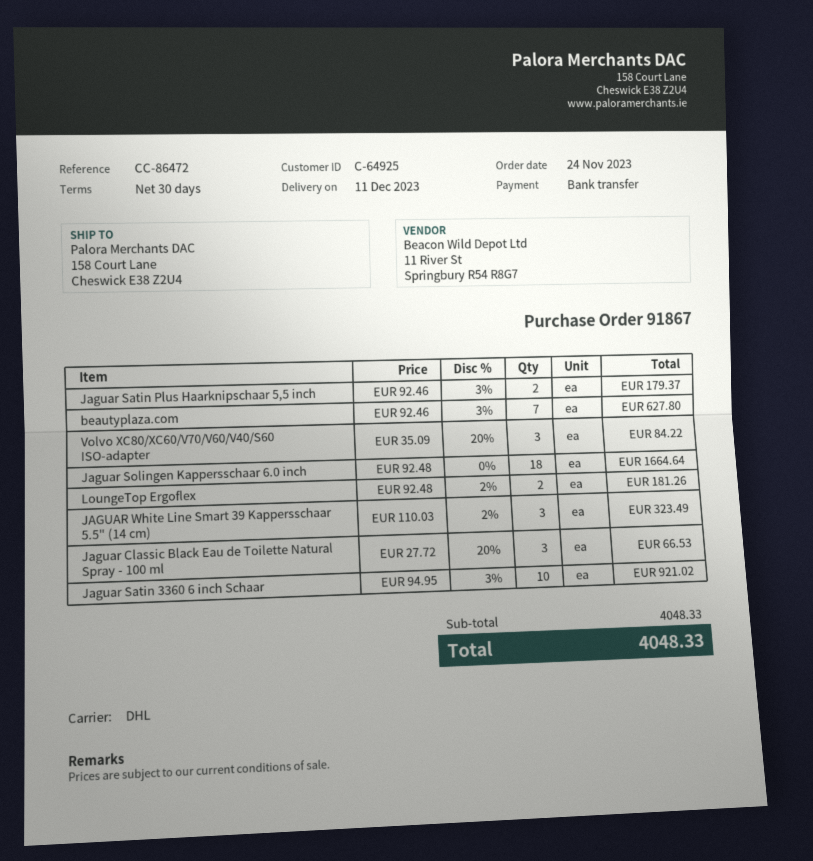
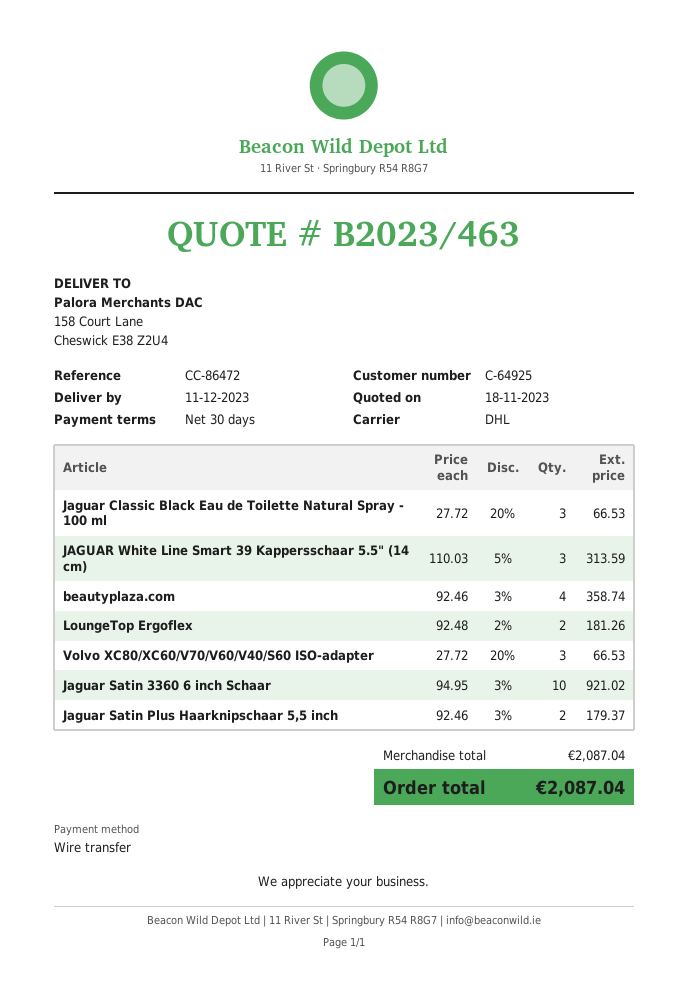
beautyplaza.com: 7 x 92.46 - 3% = 627.80 -> 4 x 92.46 - 3% = 358.74
Volvo XC80/XC60/V70/V60/V40/S60 ISO-adapter: 3 x 35.09 - 20% = 84.22 -> 3 x 27.72 - 20% = 66.53
Jaguar Solingen Kappersschaar 6.0 inch: 18 x 92.48 = 1664.64 -> none
JAGUAR White Line Smart 39 Kappersschaar 5.5" (14 cm): 3 x 110.03 - 2% = 323.49 -> 3 x 110.03 - 5% = 313.59
subtotal: 4048.33 -> 2087.04
total: 4048.33 -> 2087.04

